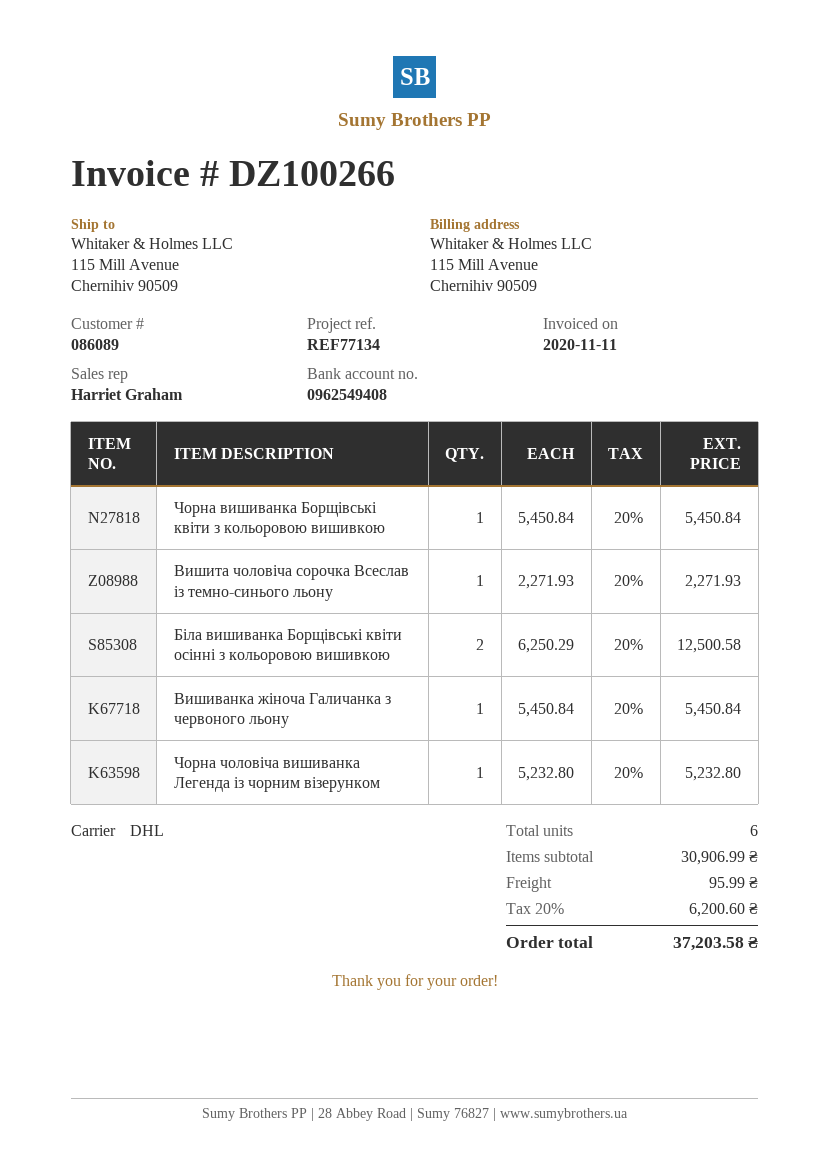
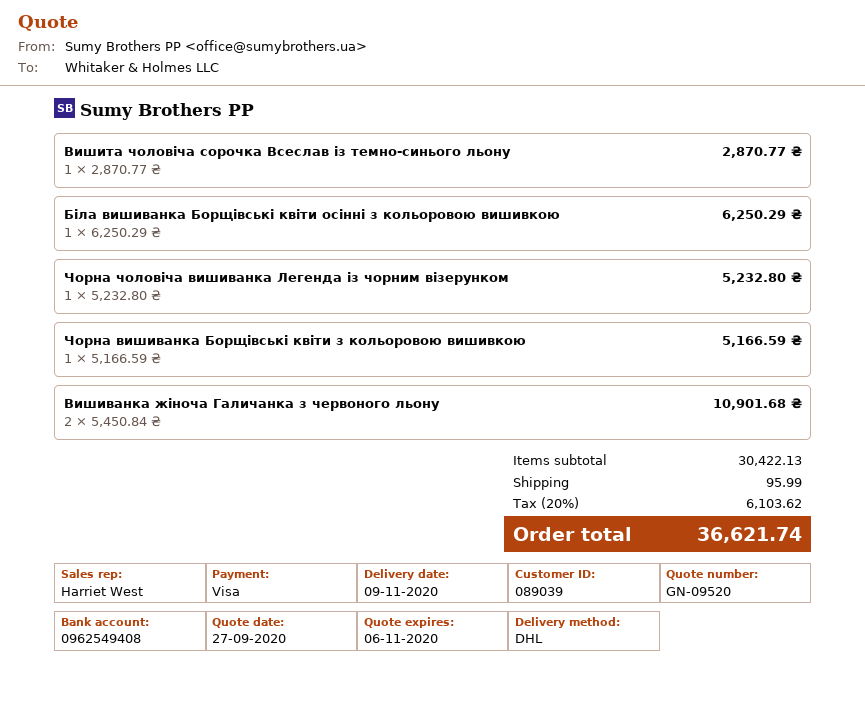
customer number: 086089 -> 089039
sales rep: Harriet Graham -> Harriet West
Чорна вишиванка Борщівські квіти з кольоровою вишивкою: 1 x 5450.84 = 5450.84 -> 1 x 5166.59 = 5166.59
Вишита чоловіча сорочка Всеслав із темно-синього льону: 1 x 2271.93 = 2271.93 -> 1 x 2870.77 = 2870.77
Біла вишиванка Борщівські квіти осінні з кольоровою вишивкою: 2 x 6250.29 = 12500.58 -> 1 x 6250.29 = 6250.29
Вишиванка жіноча Галичанка з червоного льону: 1 x 5450.84 = 5450.84 -> 2 x 5450.84 = 10901.68
subtotal: 30906.99 -> 30422.13
tax: 20% = 6200.60 -> 20% = 6103.62
total: 37203.58 -> 36621.74

